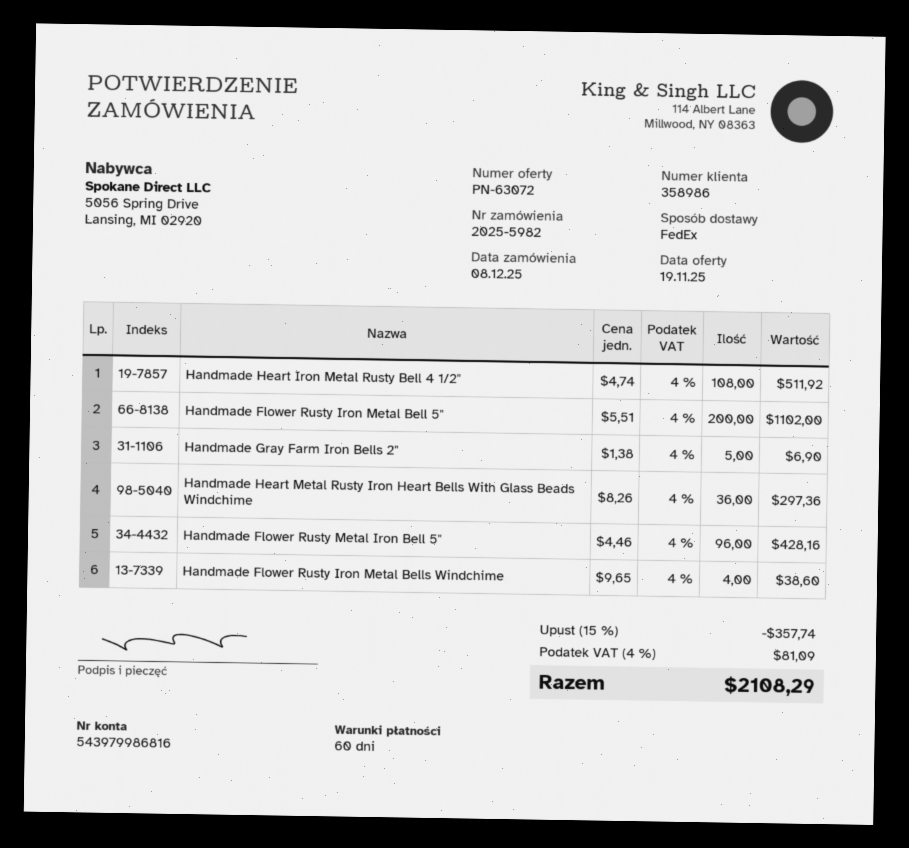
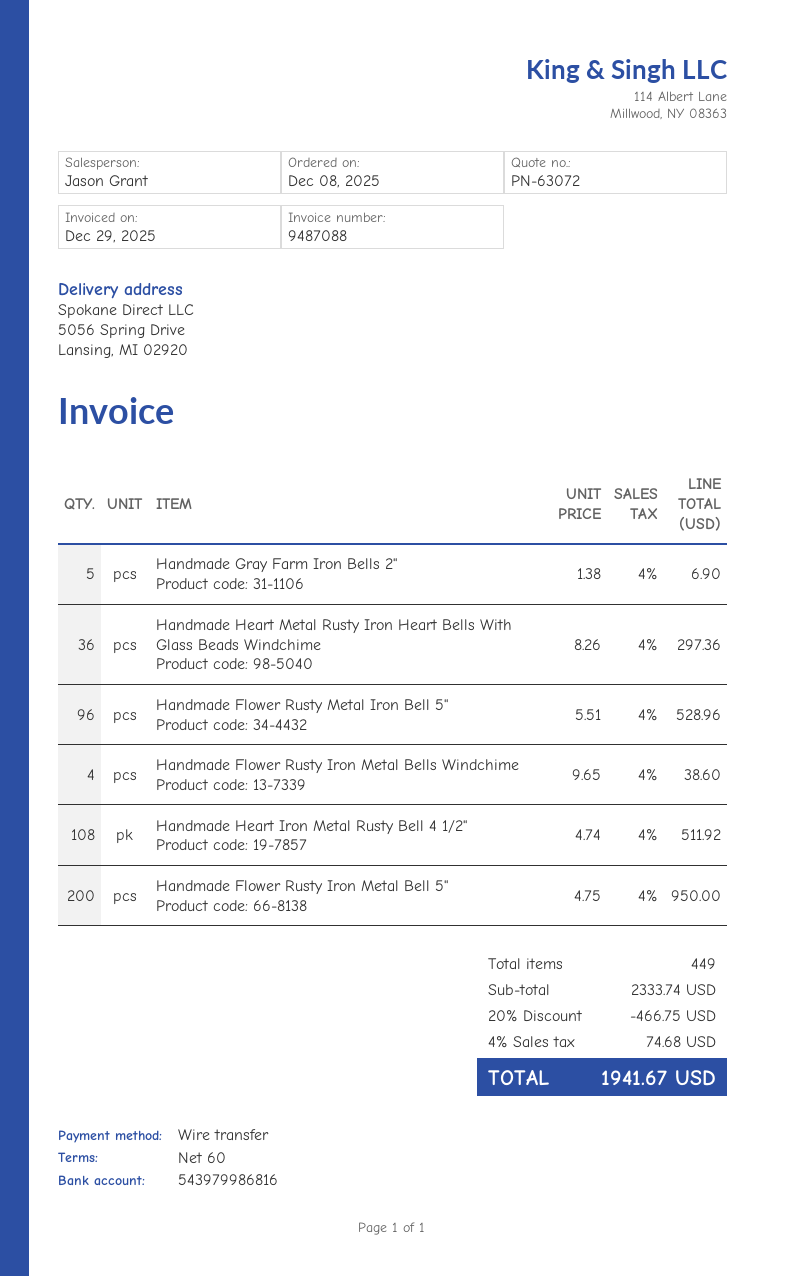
Handmade Flower Rusty Iron Metal Bell 5": 200 x 5.51 = 1102.00 -> 200 x 4.75 = 950.00
Handmade Flower Rusty Metal Iron Bell 5": 96 x 4.46 = 428.16 -> 96 x 5.51 = 528.96
discount: 15% = 357.74 -> 20% = 466.75
tax: 4% = 81.09 -> 4% = 74.68
total: 2108.29 -> 1941.67

